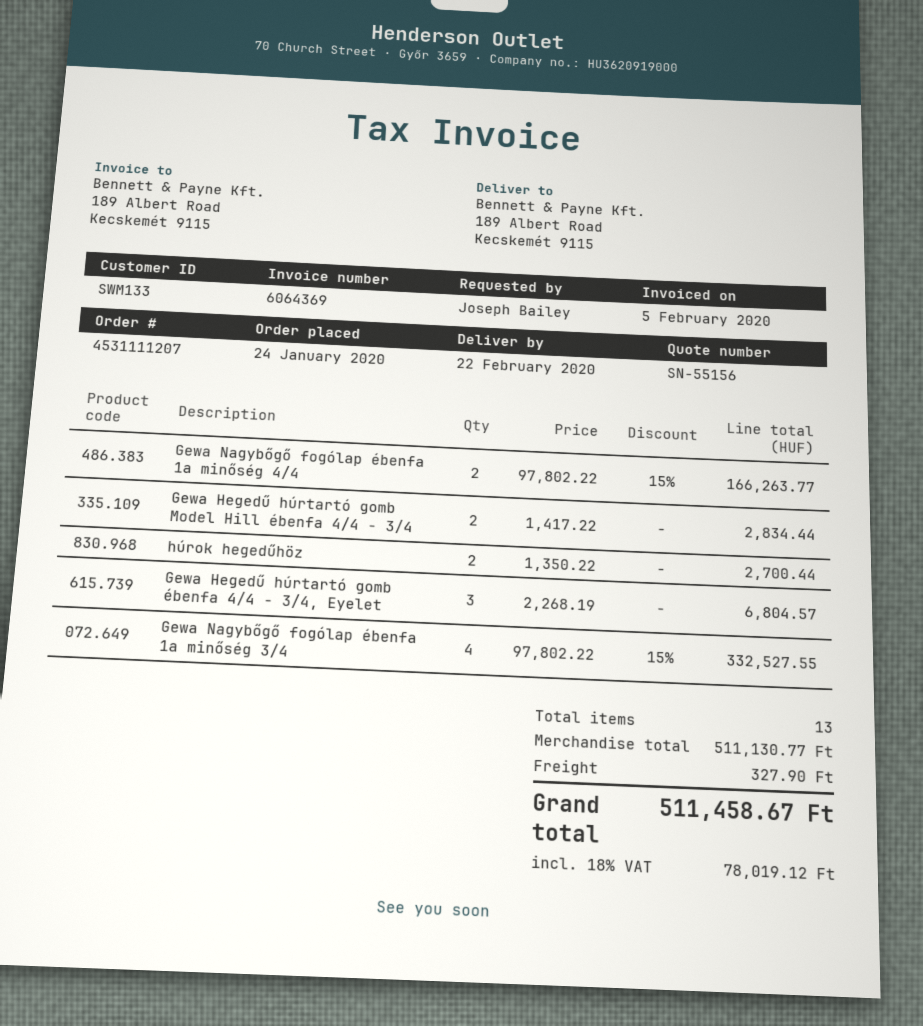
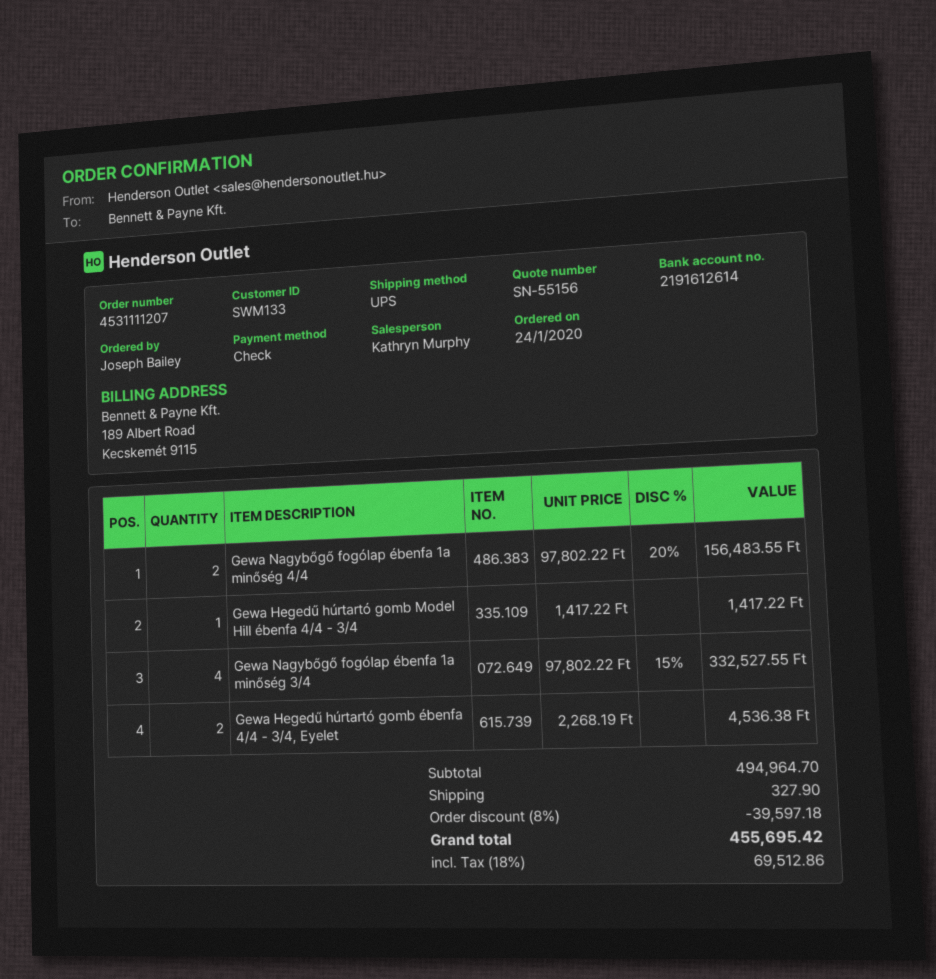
Gewa Nagybőgő fogólap ébenfa 1a minőség 4/4: 2 x 97802.22 - 15% = 166263.77 -> 2 x 97802.22 - 20% = 156483.55
Gewa Hegedű húrtartó gomb Model Hill ébenfa 4/4 - 3/4: 2 x 1417.22 = 2834.44 -> 1 x 1417.22 = 1417.22
húrok hegedűhöz: 2 x 1350.22 = 2700.44 -> none
Gewa Hegedű húrtartó gomb ébenfa 4/4 - 3/4, Eyelet: 3 x 2268.19 = 6804.57 -> 2 x 2268.19 = 4536.38
subtotal: 511130.77 -> 494964.70
discount: none -> 8% = 39597.18
tax: 18% = 78019.12 -> 18% = 69512.86
total: 511458.67 -> 455695.42

